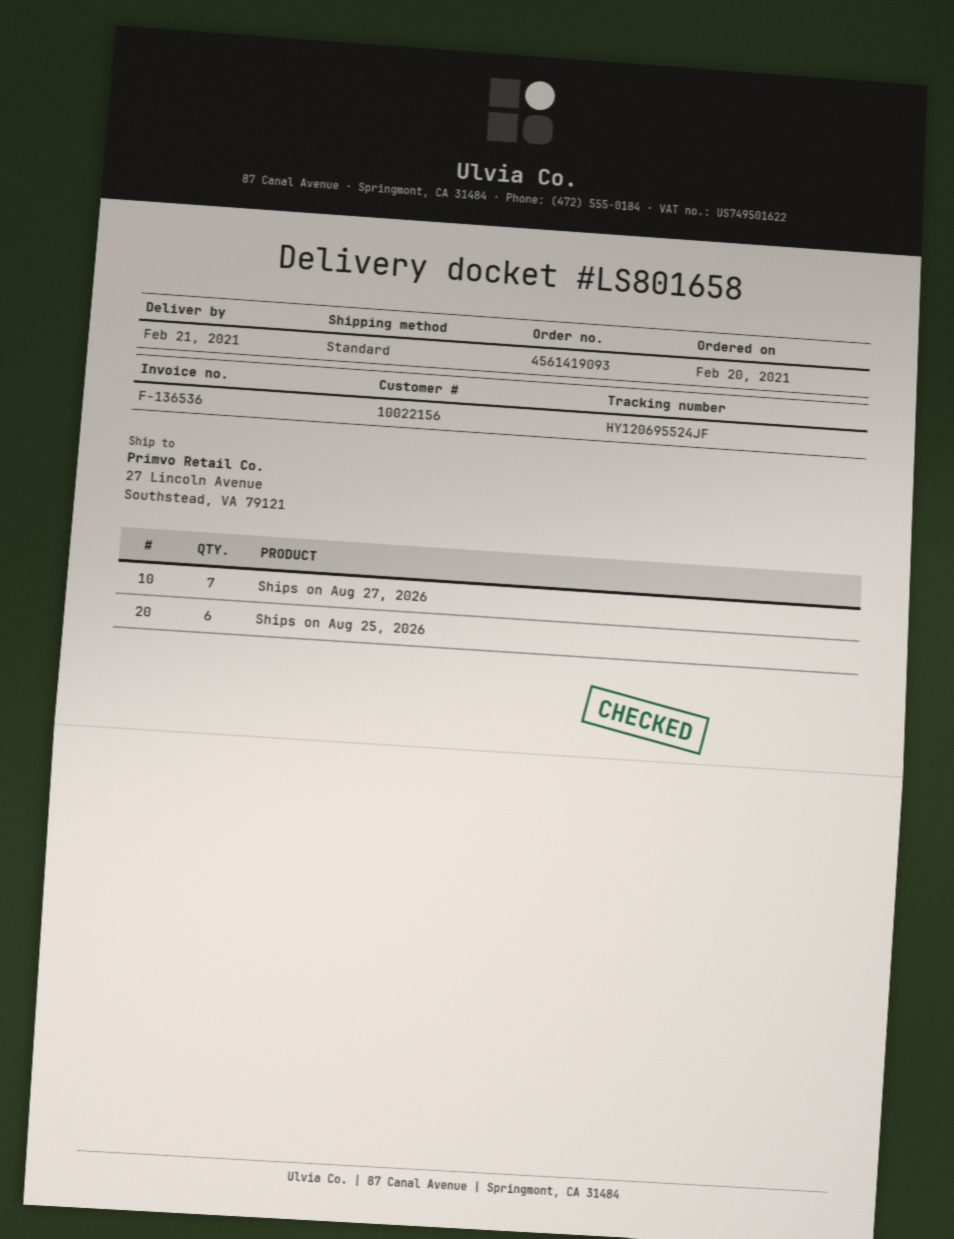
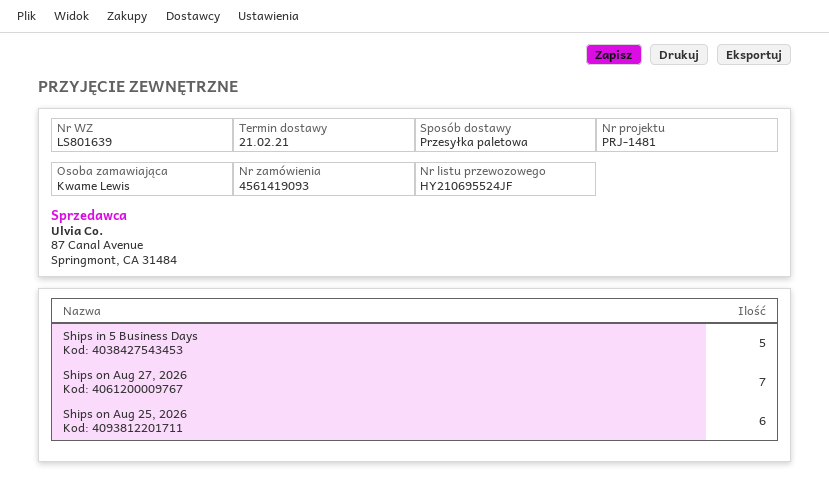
delivery note number: LS801658 -> LS801639
shipping method: standard -> pallet freight
tracking number: HY120695524JF -> HY210695524JF
Ships in 5 Business Days: none -> 5

